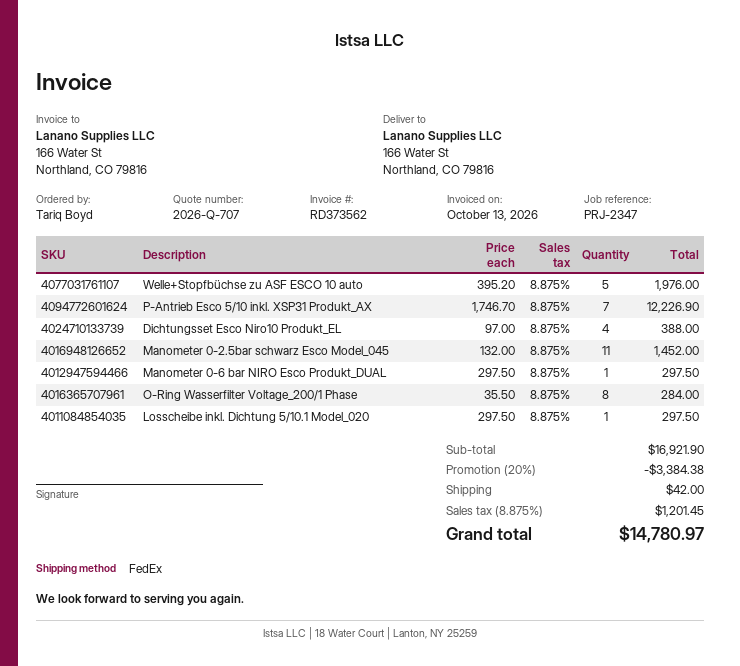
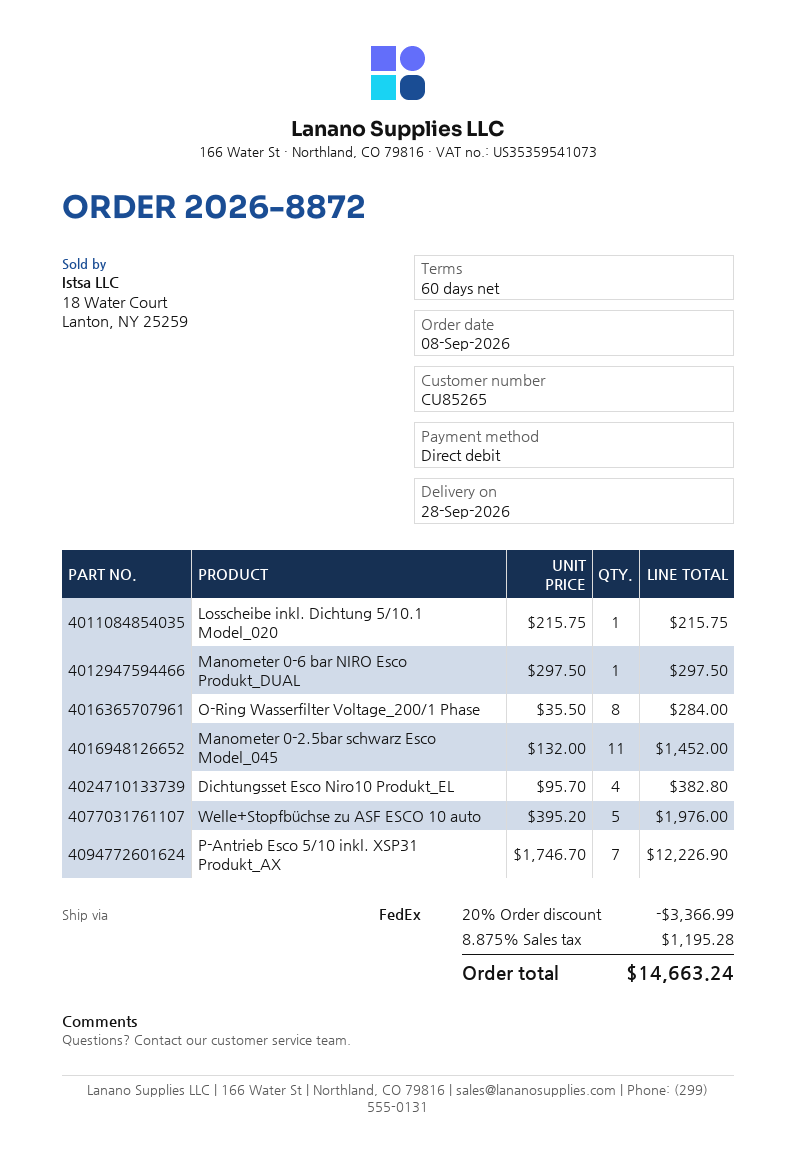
Dichtungsset Esco Niro10 Produkt_EL: 4 x 97.00 = 388.00 -> 4 x 95.70 = 382.80
Losscheibe inkl. Dichtung 5/10.1 Model_020: 1 x 297.50 = 297.50 -> 1 x 215.75 = 215.75
discount: 20% = 3384.38 -> 20% = 3366.99
shipping: 42.00 -> none
tax: 8.875% = 1201.45 -> 8.875% = 1195.28
total: 14780.97 -> 14663.24

